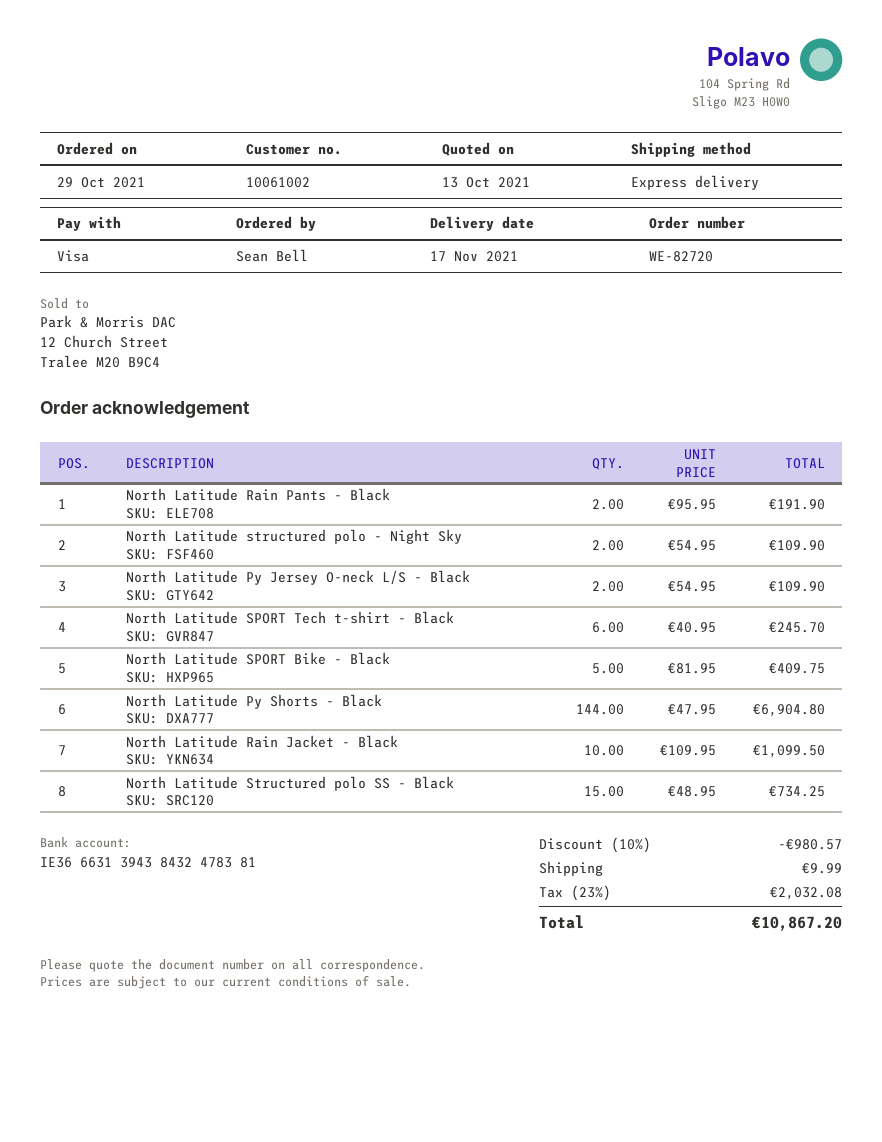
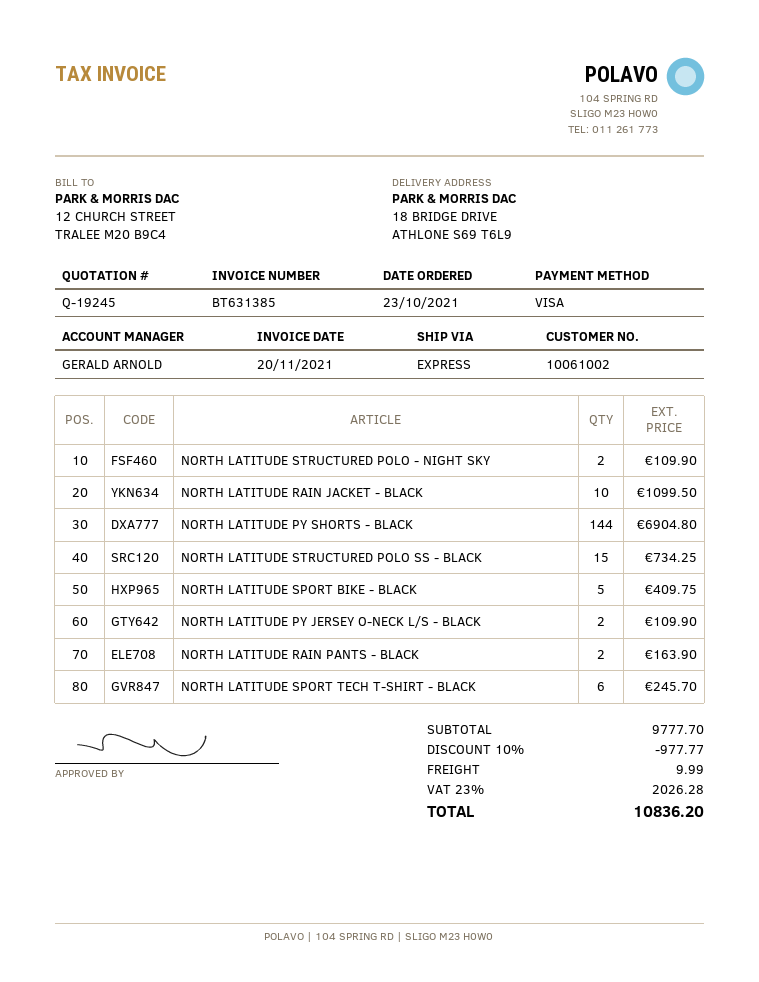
order date: 2021-10-29 -> 2021-10-23
North Latitude Rain Pants - Black: 2 for 191.90 -> 2 for 163.90
discount: 10% = 980.57 -> 10% = 977.77
tax: 23% = 2032.08 -> 23% = 2026.28
total: 10867.20 -> 10836.20

